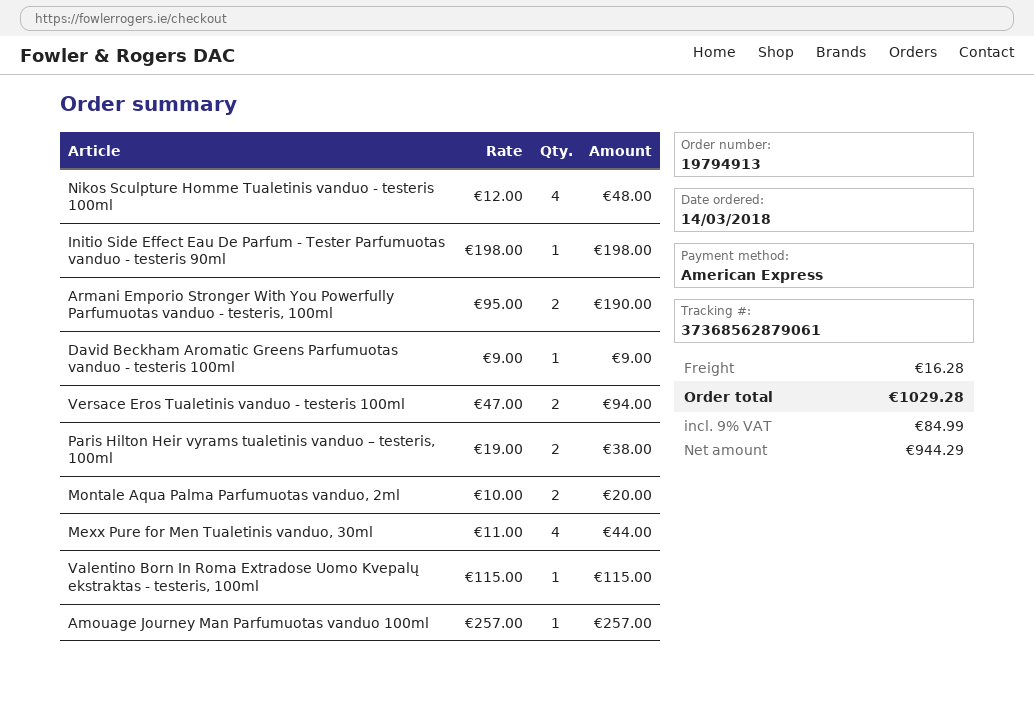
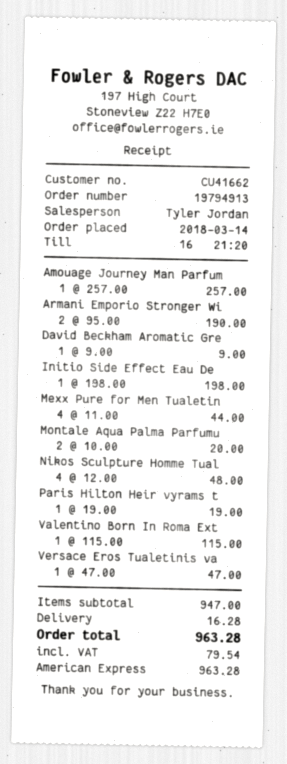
Versace Eros Tualetinis vanduo - testeris 100ml: 2 x 47.00 = 94.00 -> 1 x 47.00 = 47.00
Paris Hilton Heir vyrams tualetinis vanduo – testeris, 100ml: 2 x 19.00 = 38.00 -> 1 x 19.00 = 19.00
tax: 84.99 -> 79.54
total: 1029.28 -> 963.28

